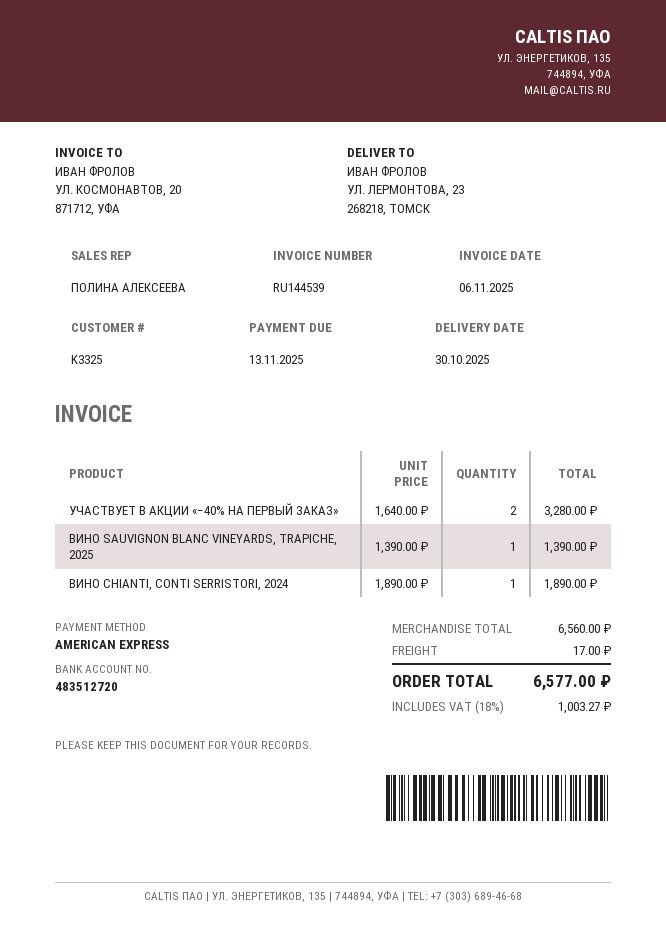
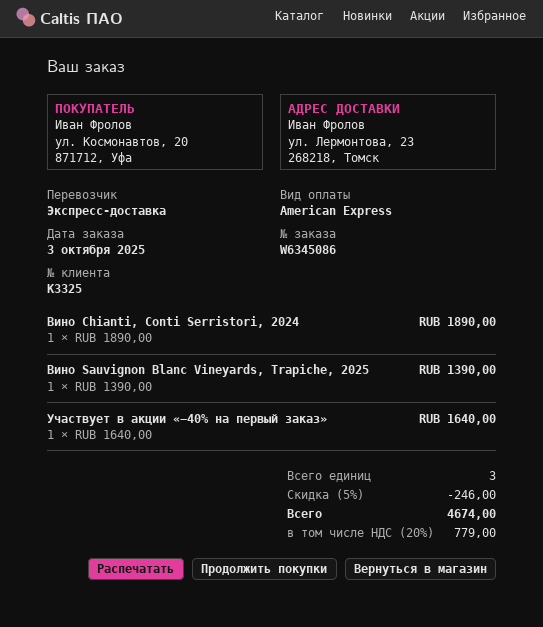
УЧАСТВУЕТ В АКЦИИ «−40% НА ПЕРВЫЙ ЗАКАЗ»: 2 x 1640.00 = 3280.00 -> 1 x 1640.00 = 1640.00
discount: none -> 5% = 246.00
shipping: 17.00 -> none
tax: 18% = 1003.27 -> 20% = 779.00
total: 6577.00 -> 4674.00

